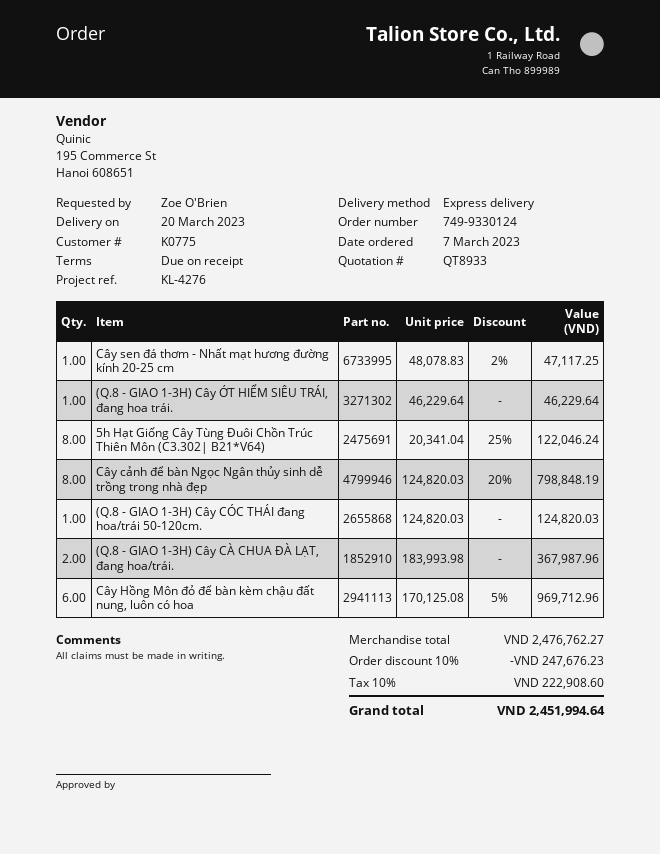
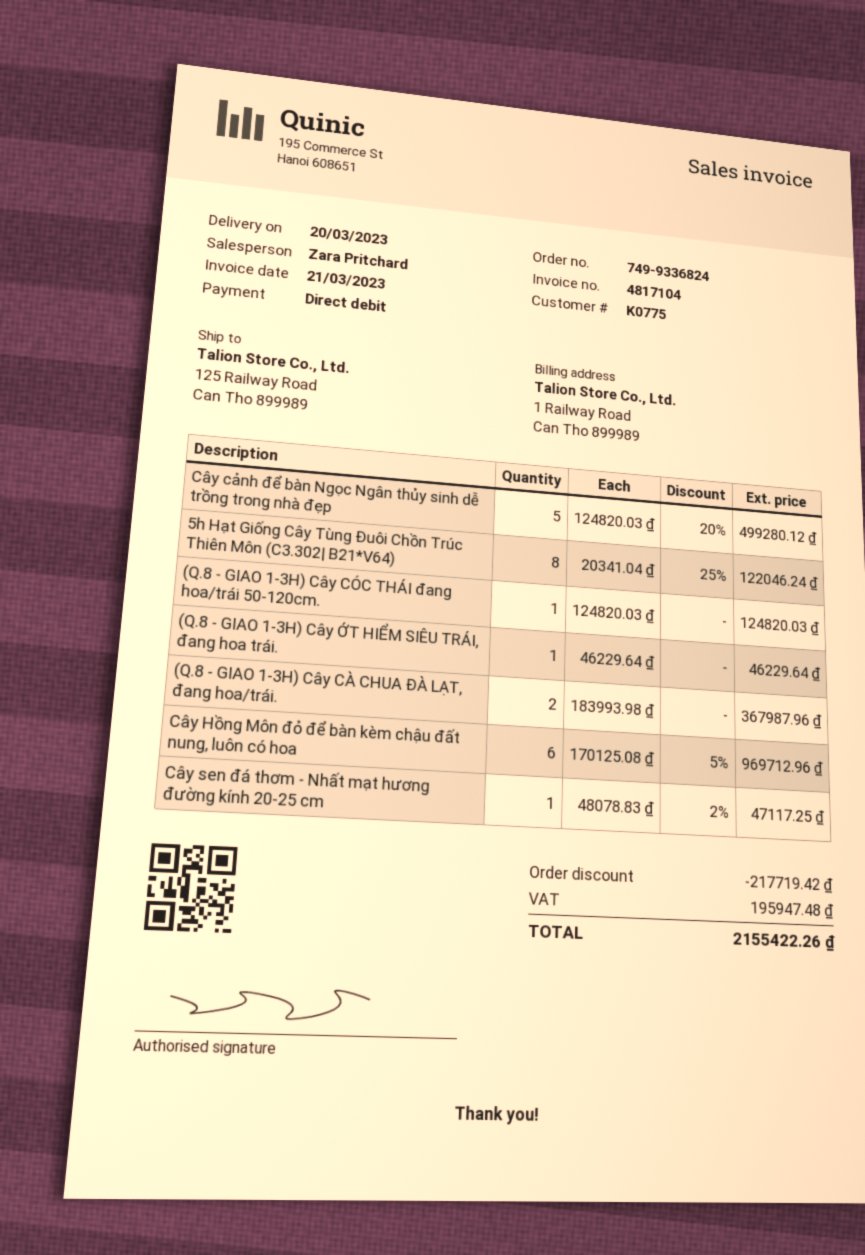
order number: 749-9330124 -> 749-9336824
Cây cảnh để bàn Ngọc Ngân thủy sinh dễ trồng trong nhà đẹp: 8 x 124820.03 - 20% = 798848.19 -> 5 x 124820.03 - 20% = 499280.12
discount: 247676.23 -> 217719.42
tax: 222908.60 -> 195947.48
total: 2451994.64 -> 2155422.26

